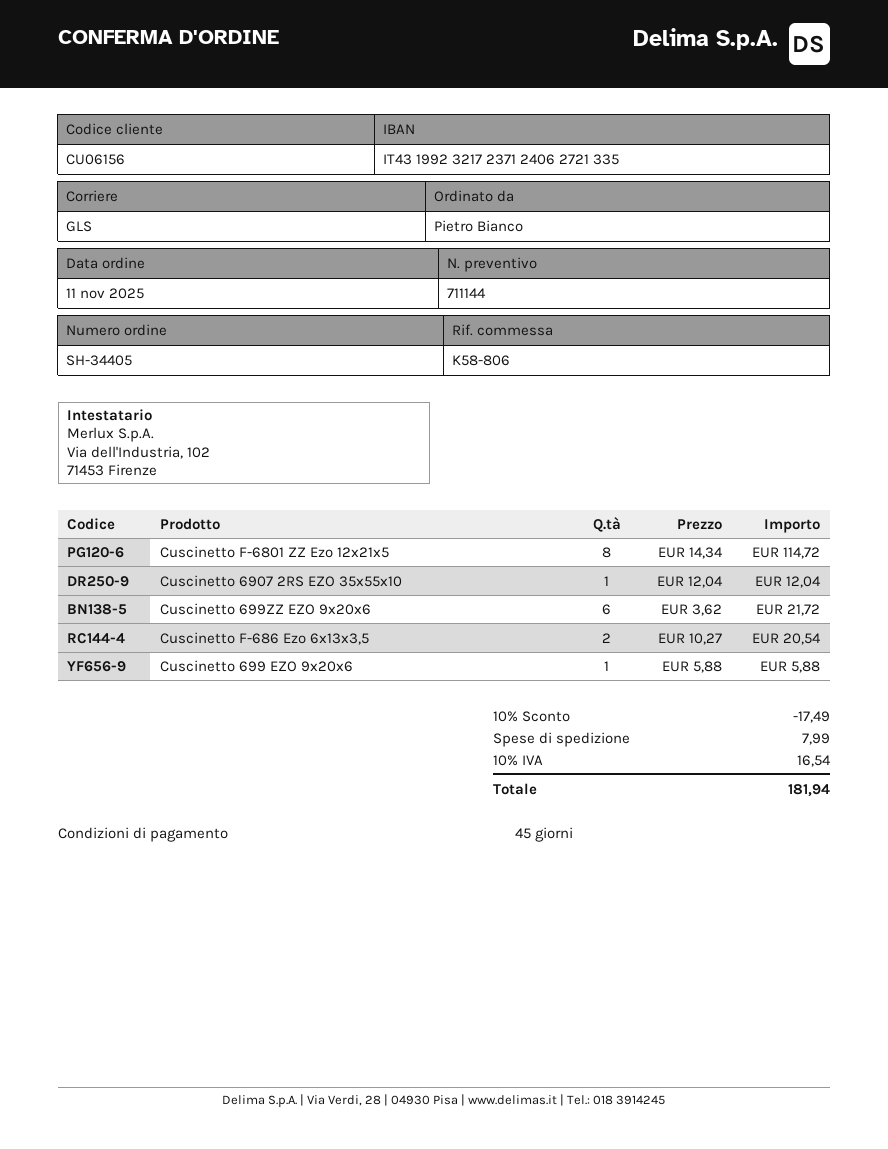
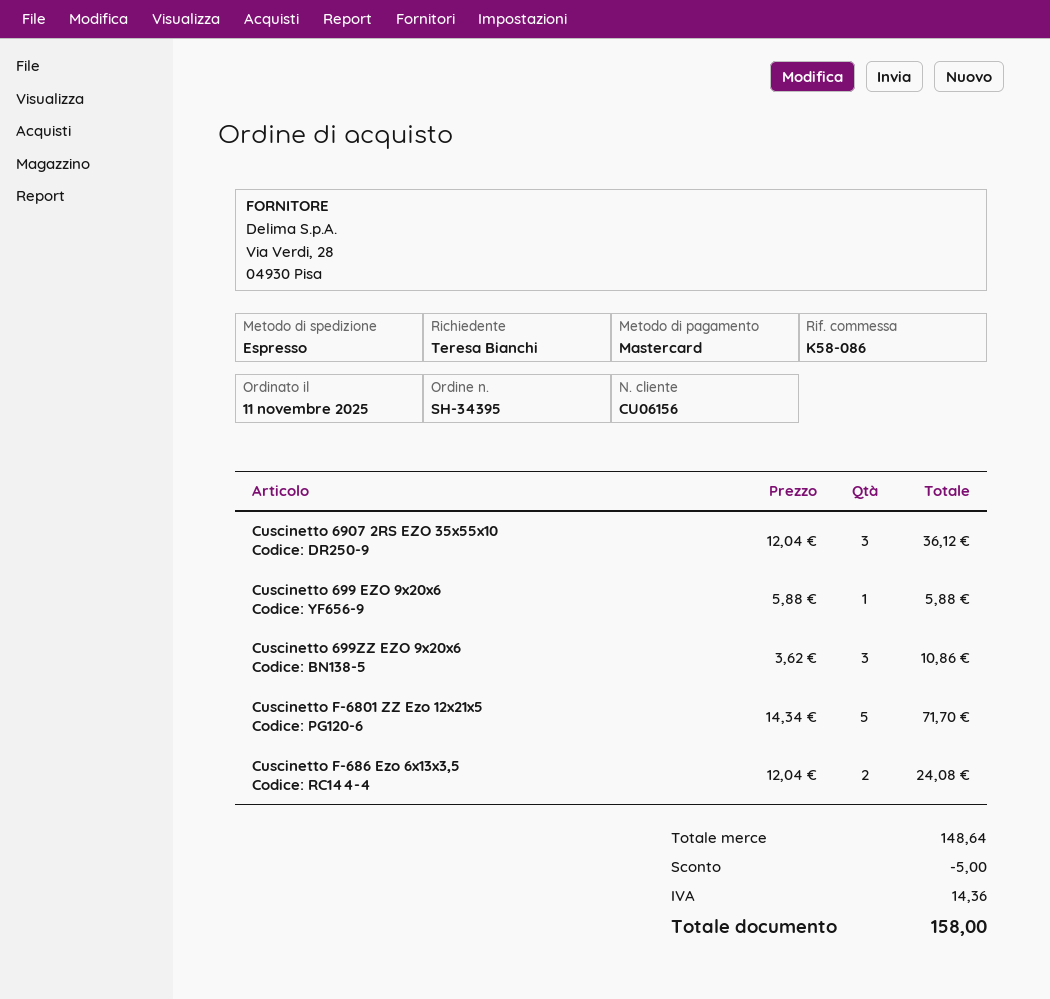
order number: SH-34405 -> SH-34395
reference: K58-806 -> K58-086
ordered by: Pietro Bianco -> Teresa Bianchi
shipping method: GLS -> express
Cuscinetto F-6801 ZZ Ezo 12x21x5: 8 x 14.34 = 114.72 -> 5 x 14.34 = 71.70
Cuscinetto 6907 2RS EZO 35x55x10: 1 x 12.04 = 12.04 -> 3 x 12.04 = 36.12
Cuscinetto 699ZZ EZO 9x20x6: 6 x 3.62 = 21.72 -> 3 x 3.62 = 10.86
Cuscinetto F-686 Ezo 6x13x3,5: 2 x 10.27 = 20.54 -> 2 x 12.04 = 24.08
discount: 17.49 -> 5.00
shipping: 7.99 -> none
tax: 16.54 -> 14.36
total: 181.94 -> 158.00

